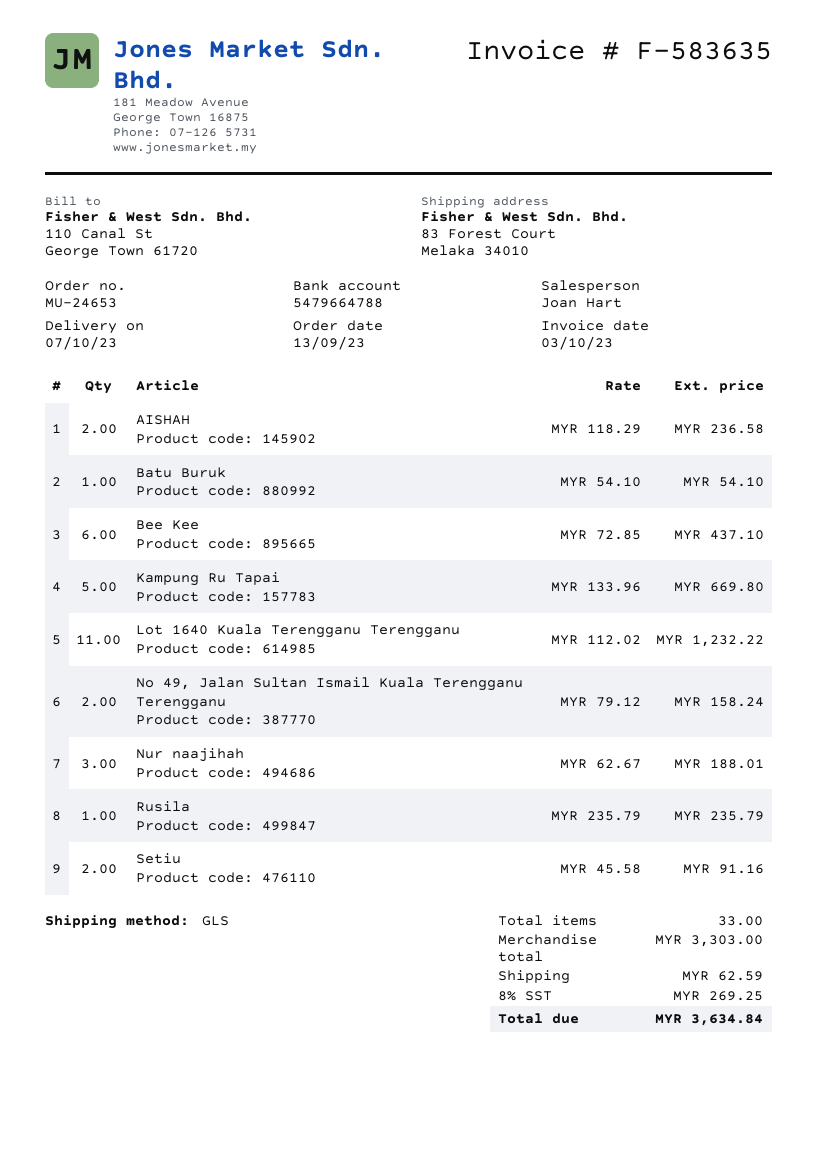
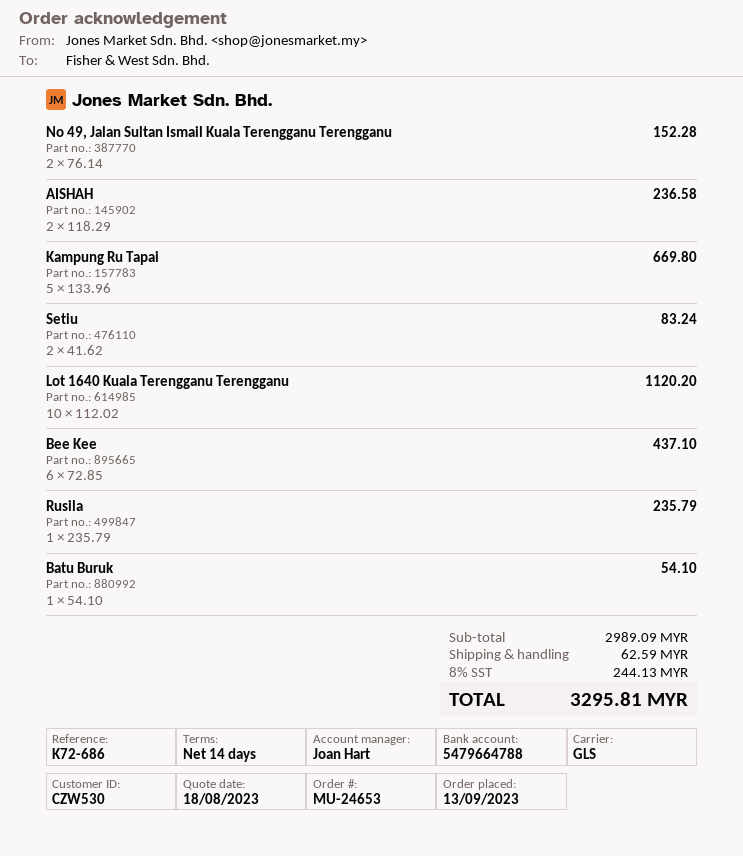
Lot 1640 Kuala Terengganu Terengganu: 11 x 112.02 = 1232.22 -> 10 x 112.02 = 1120.20
No 49, Jalan Sultan Ismail Kuala Terengganu Terengganu: 2 x 79.12 = 158.24 -> 2 x 76.14 = 152.28
Nur naajihah: 3 x 62.67 = 188.01 -> none
Setiu: 2 x 45.58 = 91.16 -> 2 x 41.62 = 83.24
subtotal: 3303.00 -> 2989.09
tax: 8% = 269.25 -> 8% = 244.13
total: 3634.84 -> 3295.81

